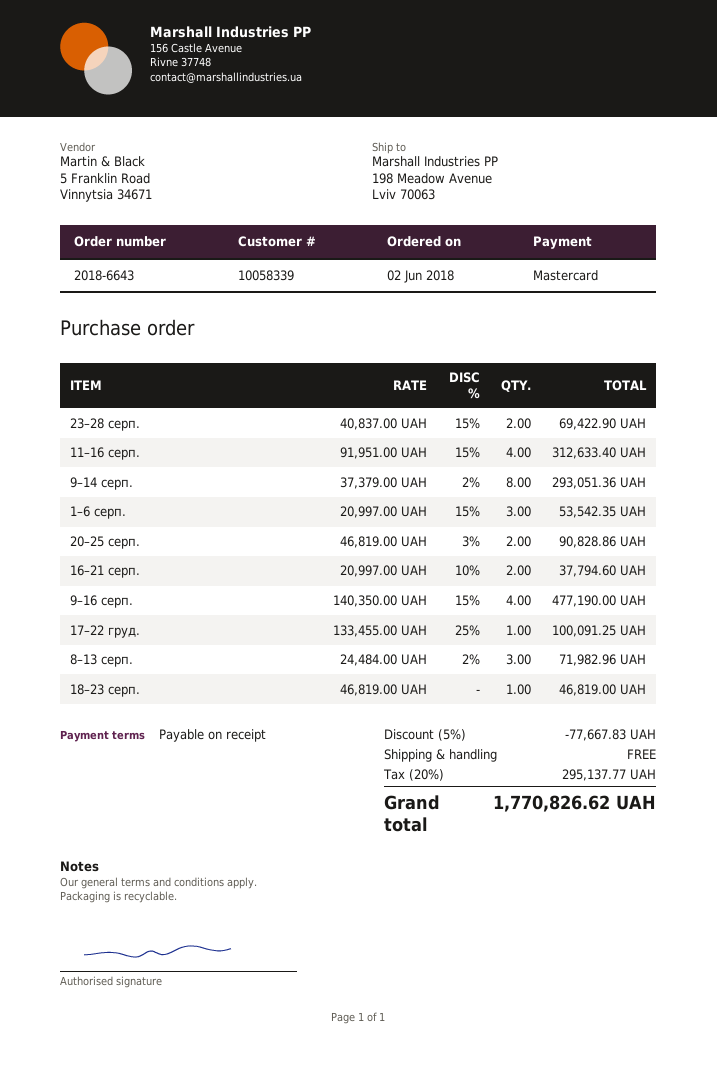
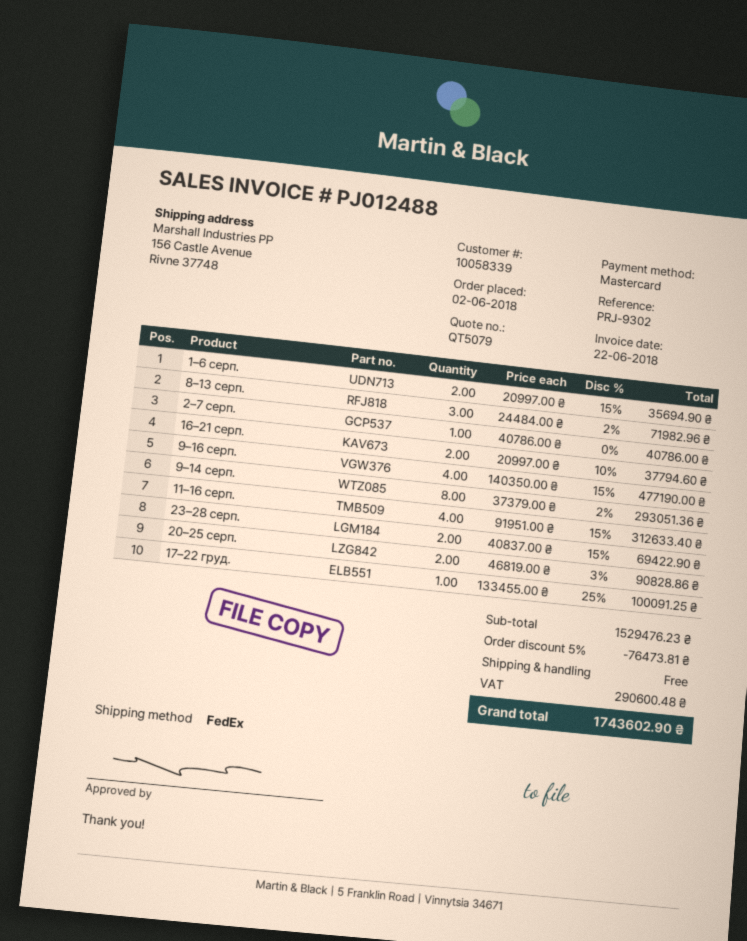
ship to: 198 Meadow Avenue, Lviv 70063 -> 156 Castle Avenue, Rivne 37748
1–6 серп.: 3 x 20997.00 - 15% = 53542.35 -> 2 x 20997.00 - 15% = 35694.90
18–23 серп.: 1 x 46819.00 = 46819.00 -> none
2–7 серп.: none -> 1 x 40786.00 = 40786.00
discount: 5% = 77667.83 -> 5% = 76473.81
tax: 295137.77 -> 290600.48
total: 1770826.62 -> 1743602.90

